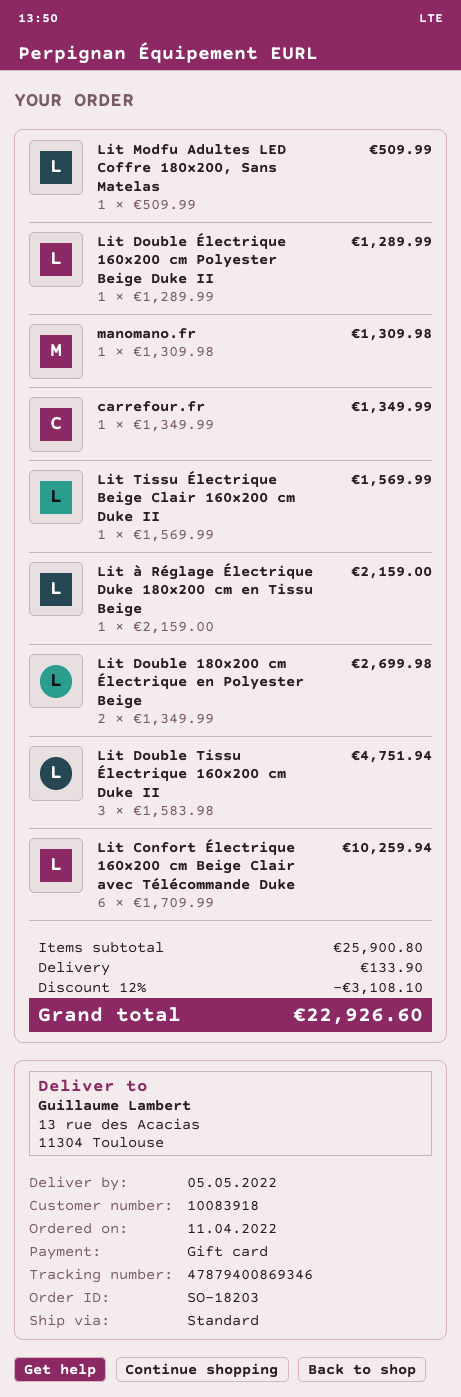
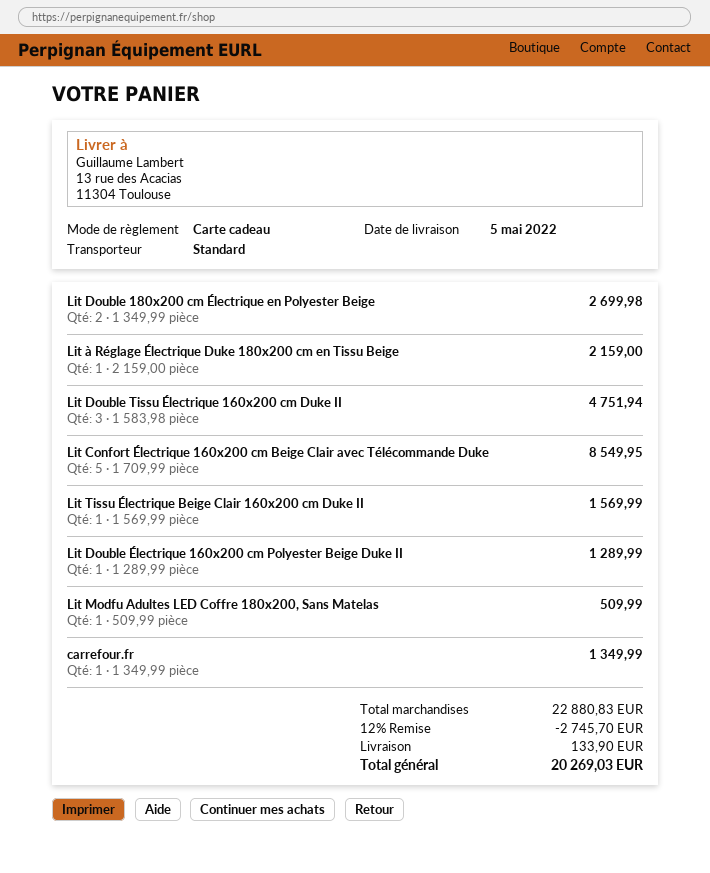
manomano.fr: 1 x 1309.98 = 1309.98 -> none
Lit Confort Électrique 160x200 cm Beige Clair avec Télécommande Duke: 6 x 1709.99 = 10259.94 -> 5 x 1709.99 = 8549.95
subtotal: 25900.80 -> 22880.83
discount: 12% = 3108.10 -> 12% = 2745.70
total: 22926.60 -> 20269.03

